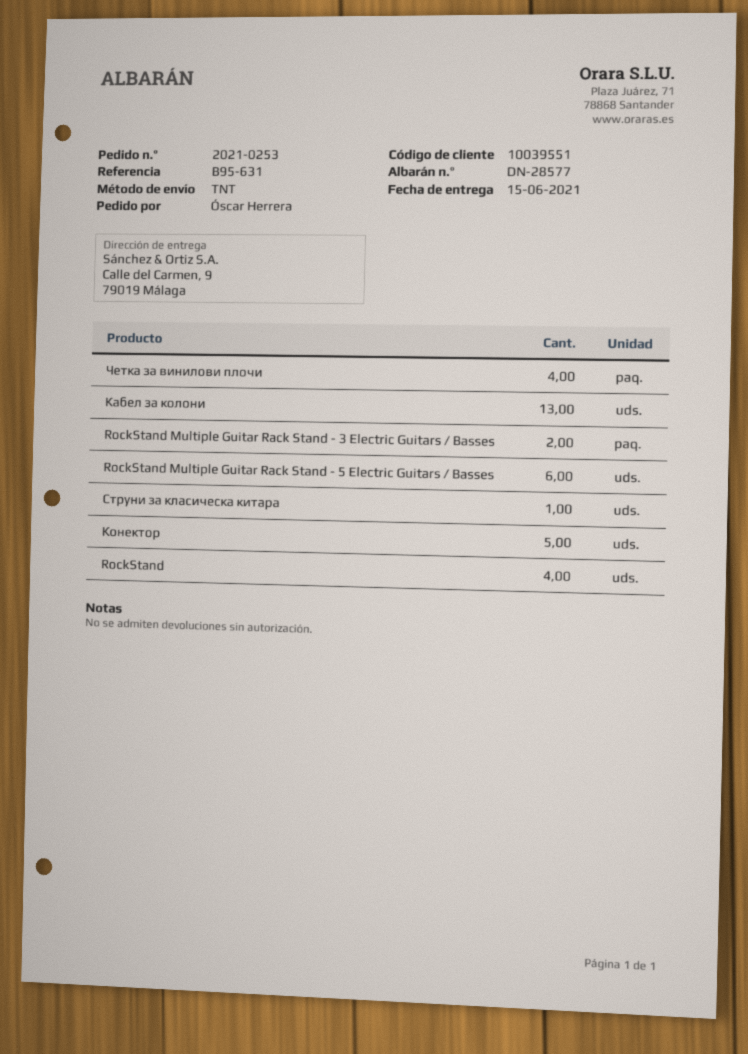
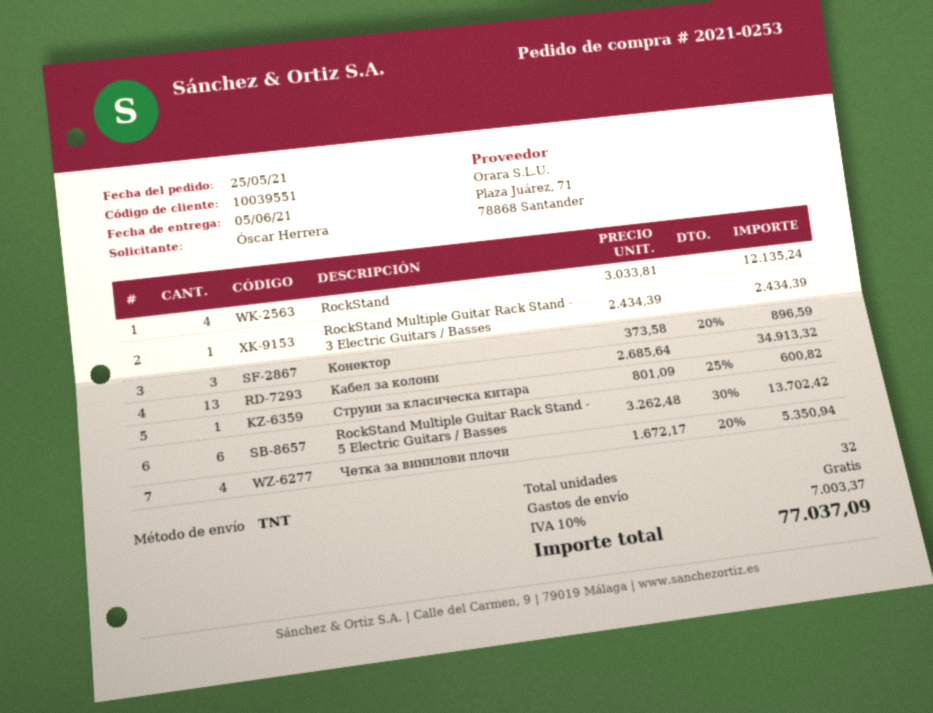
delivery date: 2021-06-15 -> 2021-06-05
RockStand Multiple Guitar Rack Stand - 3 Electric Guitars / Basses: 2 -> 1
Конектор: 5 -> 3

